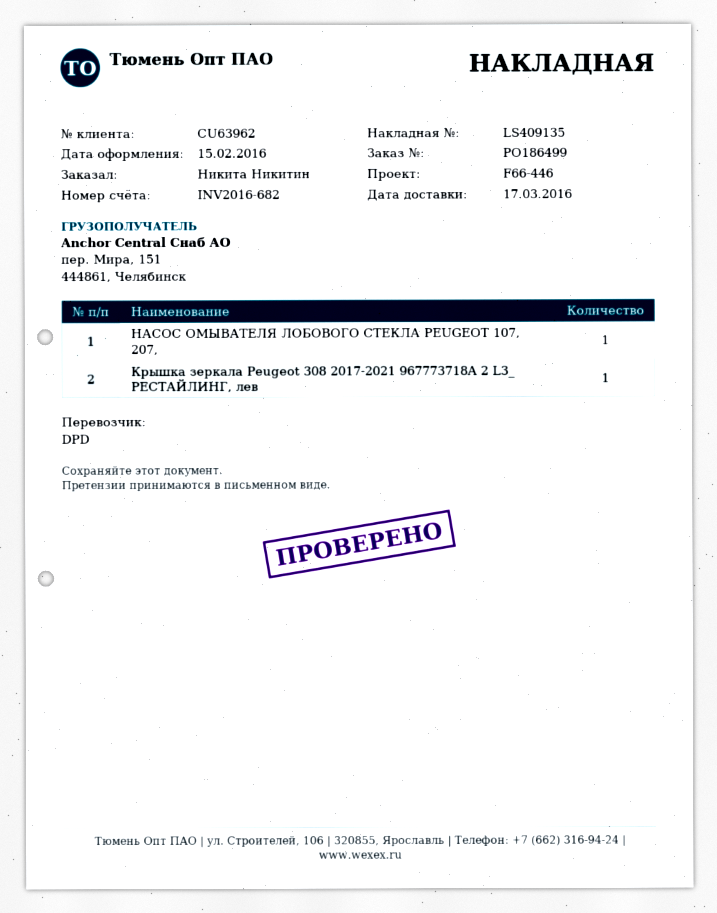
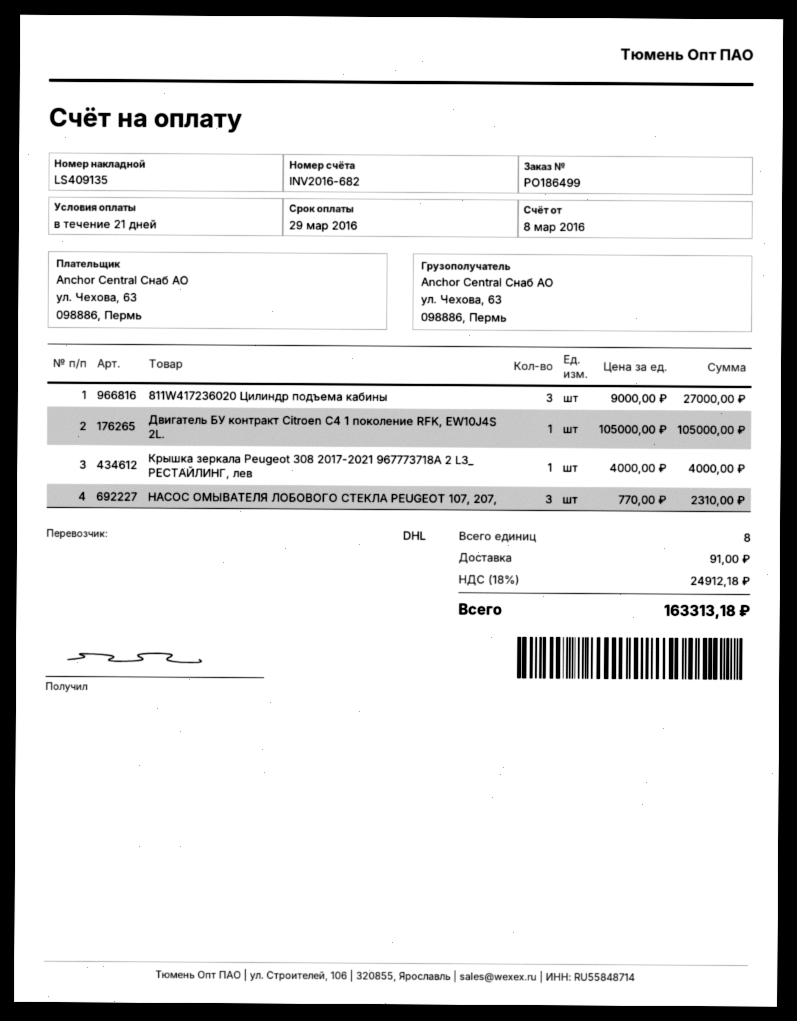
shipping method: DPD -> DHL
ship to: пер. Мира, 151, 444861, Челябинск -> ул. Чехова, 63, 098886, Пермь
НАСОС ОМЫВАТЕЛЯ ЛОБОВОГО СТЕКЛА PEUGEOT 107, 207,: 1 -> 3
811W417236020 Цилиндр подъема кабины: none -> 3
Двигатель БУ контракт Citroen C4 1 поколение RFK, EW10J4S 2L.: none -> 1

